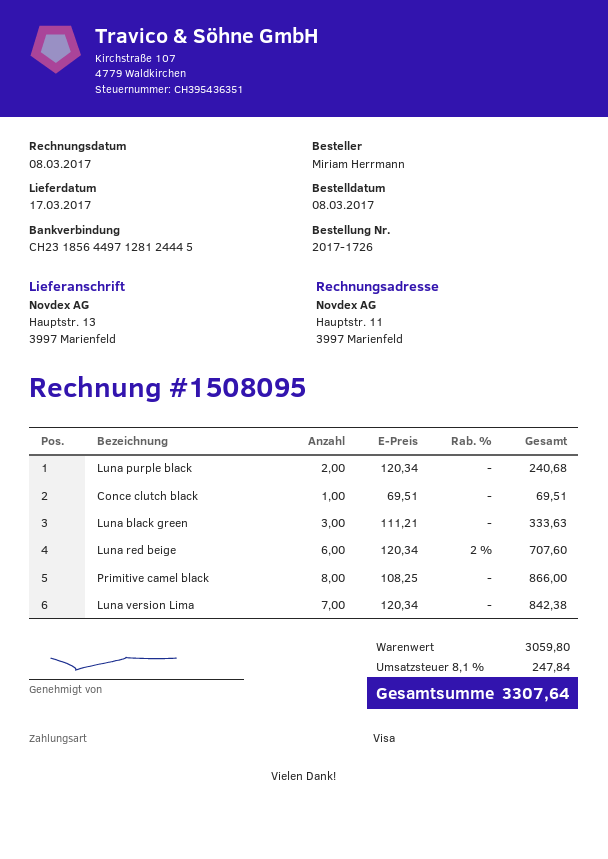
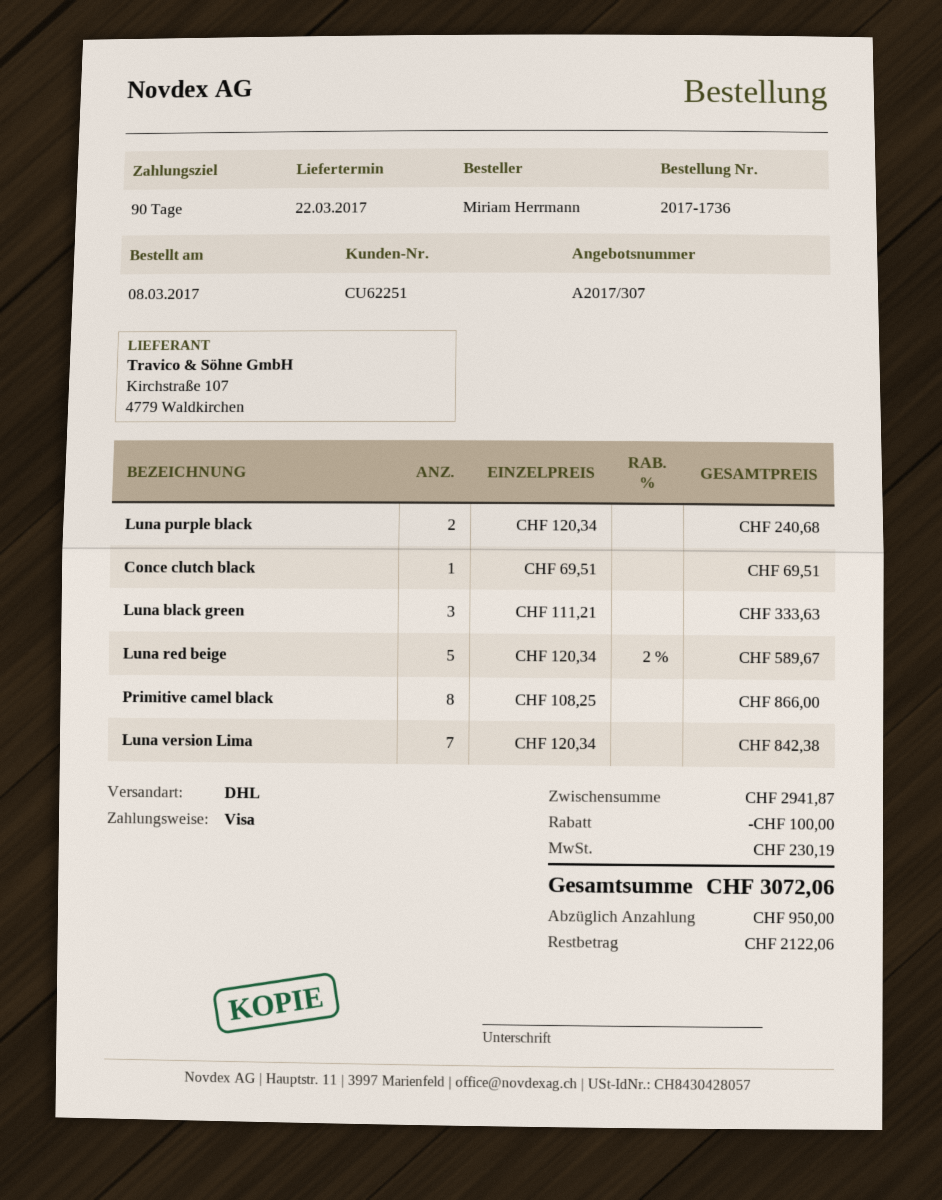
order number: 2017-1726 -> 2017-1736
delivery date: 2017-03-17 -> 2017-03-22
Luna red beige: 6 x 120.34 - 2% = 707.60 -> 5 x 120.34 - 2% = 589.67
subtotal: 3059.80 -> 2941.87
discount: none -> 100.00
tax: 247.84 -> 230.19
total: 3307.64 -> 3072.06

